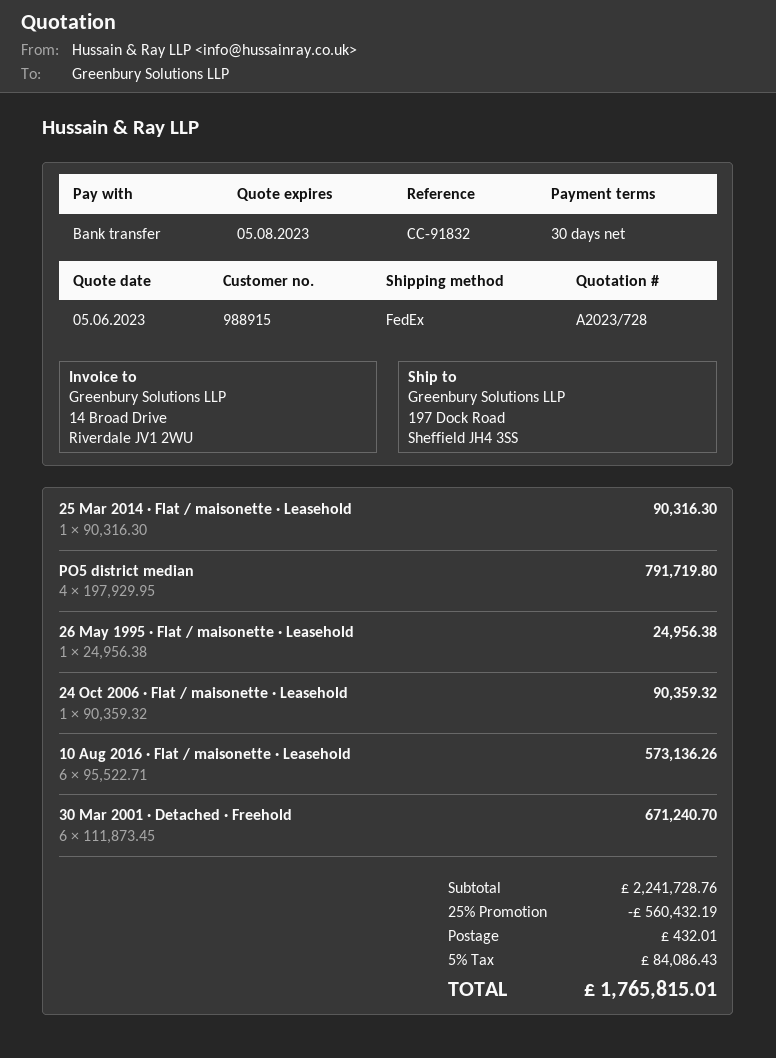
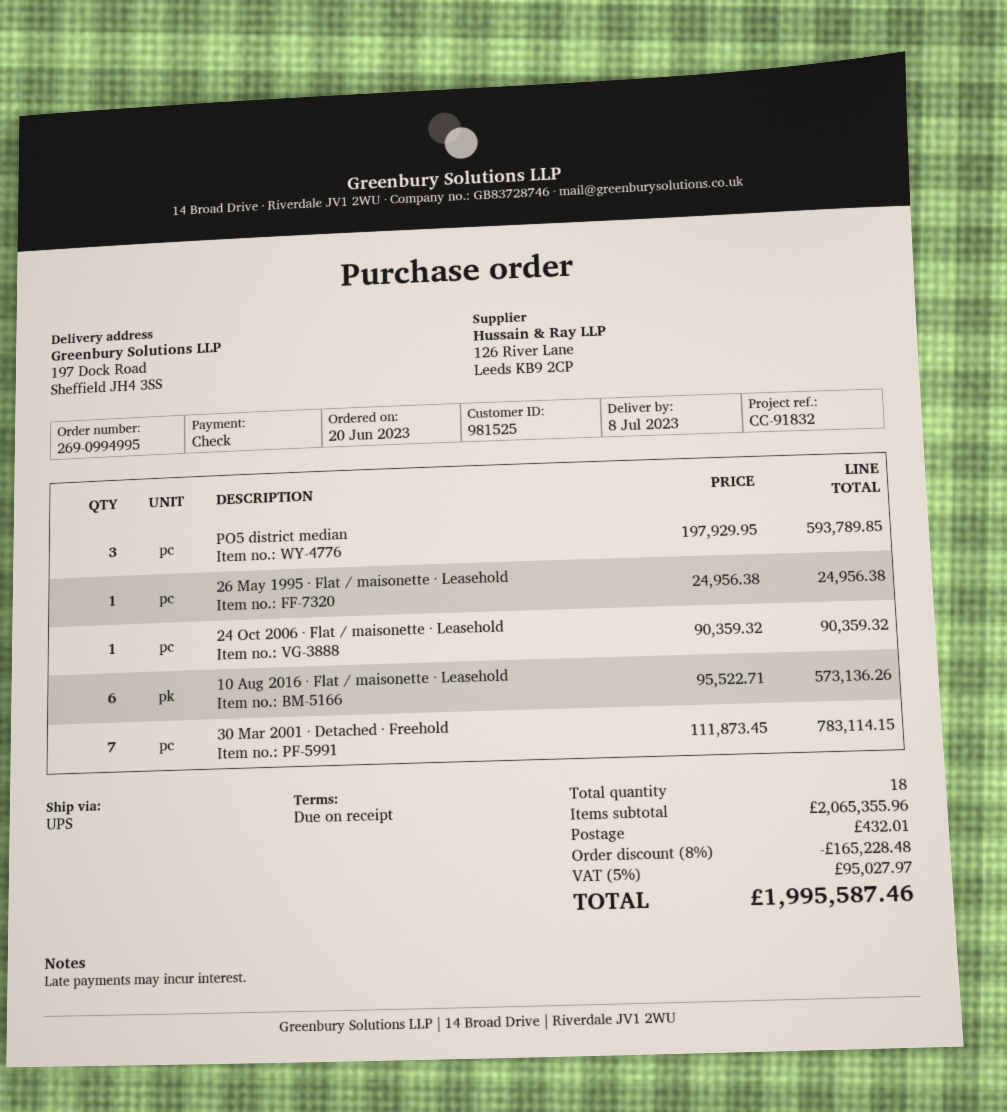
payment terms: 30 days -> on receipt
customer number: 988915 -> 981525
payment method: bank transfer -> cheque
shipping method: FedEx -> UPS
25 Mar 2014 · Flat / maisonette · Leasehold: 1 x 90316.30 = 90316.30 -> none
PO5 district median: 4 x 197929.95 = 791719.80 -> 3 x 197929.95 = 593789.85
30 Mar 2001 · Detached · Freehold: 6 x 111873.45 = 671240.70 -> 7 x 111873.45 = 783114.15
subtotal: 2241728.76 -> 2065355.96
discount: 25% = 560432.19 -> 8% = 165228.48
tax: 5% = 84086.43 -> 5% = 95027.97
total: 1765815.01 -> 1995587.46

